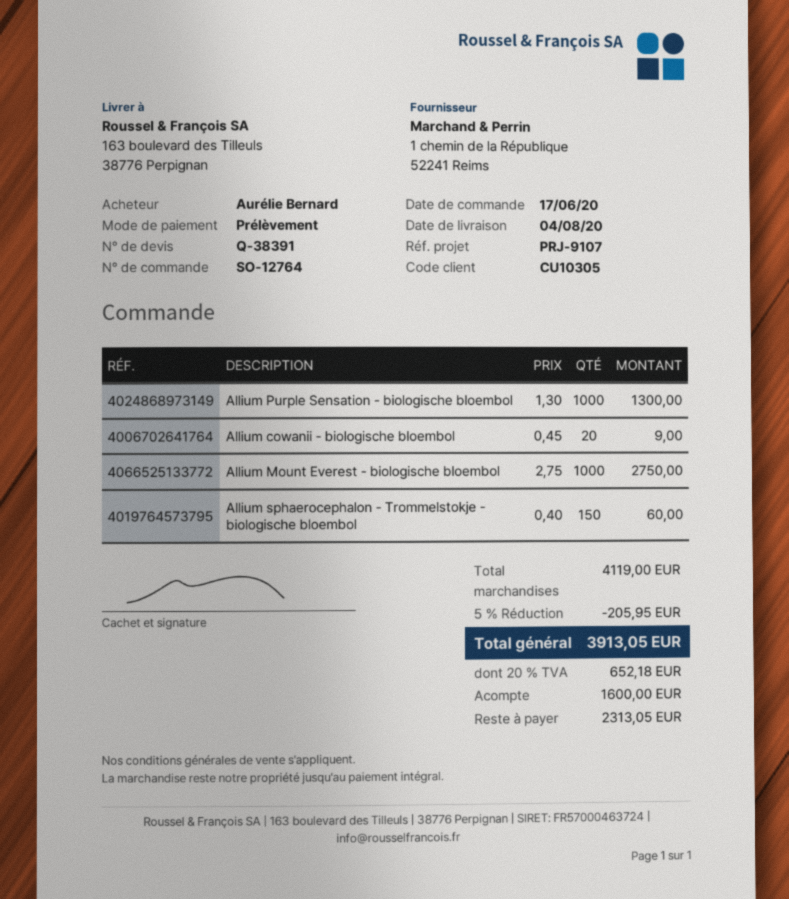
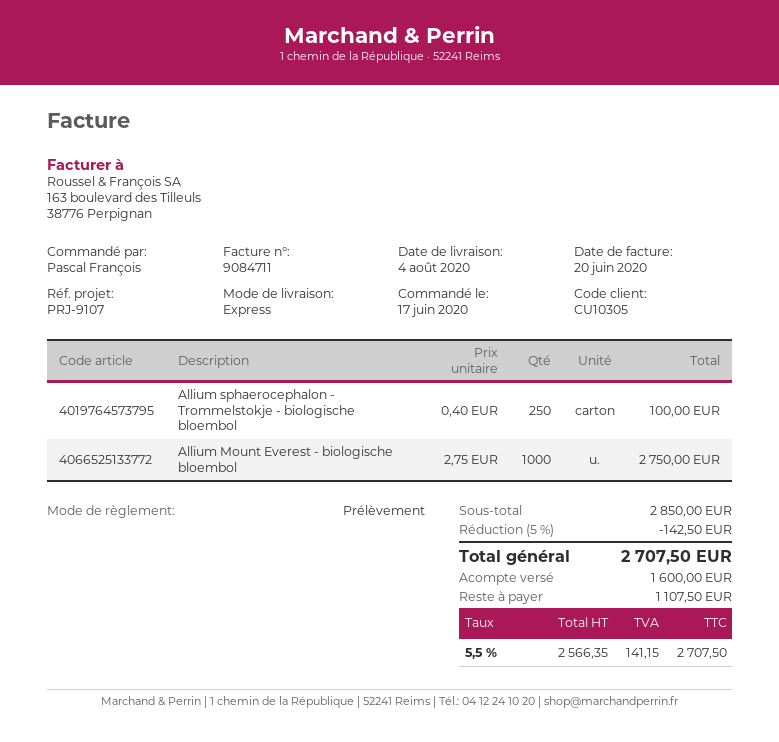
ordered by: Aurélie Bernard -> Pascal François
Allium Purple Sensation - biologische bloembol: 1000 x 1.30 = 1300.00 -> none
Allium cowanii - biologische bloembol: 20 x 0.45 = 9.00 -> none
Allium sphaerocephalon - Trommelstokje - biologische bloembol: 150 x 0.40 = 60.00 -> 250 x 0.40 = 100.00
subtotal: 4119.00 -> 2850.00
discount: 5% = 205.95 -> 5% = 142.50
tax: 20% = 652.18 -> 5.5% = 141.15
total: 3913.05 -> 2707.50
balance: 2313.05 -> 1107.50

